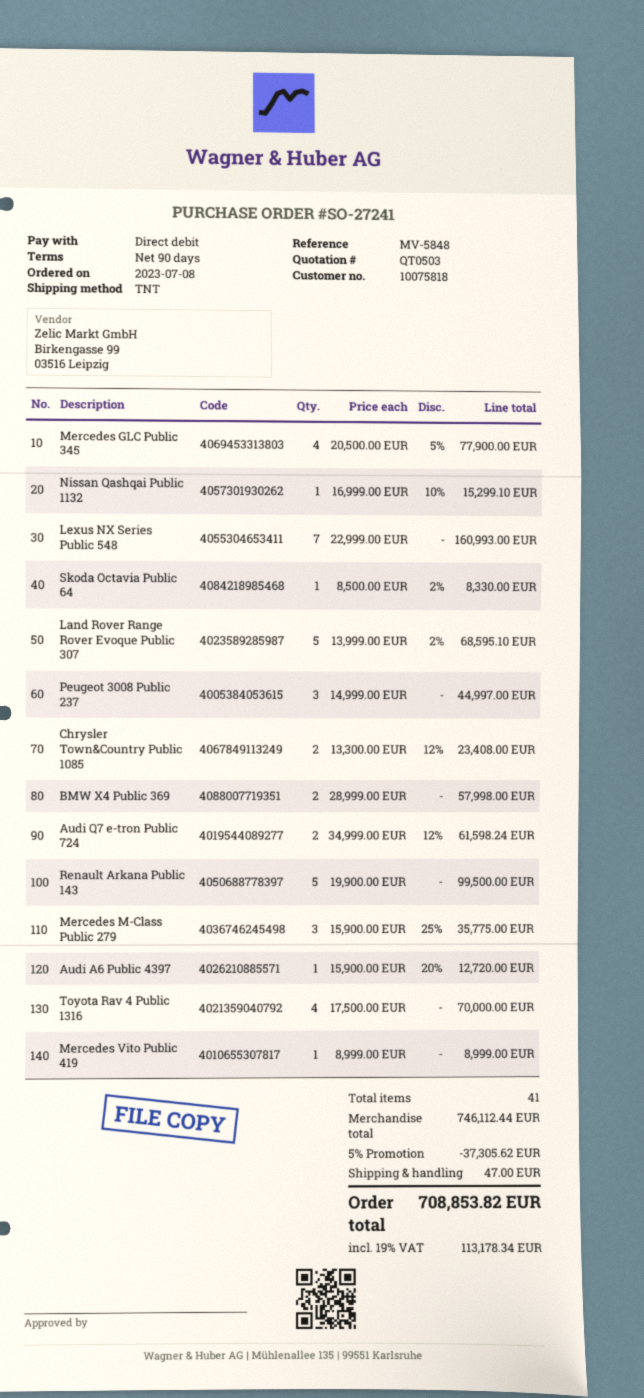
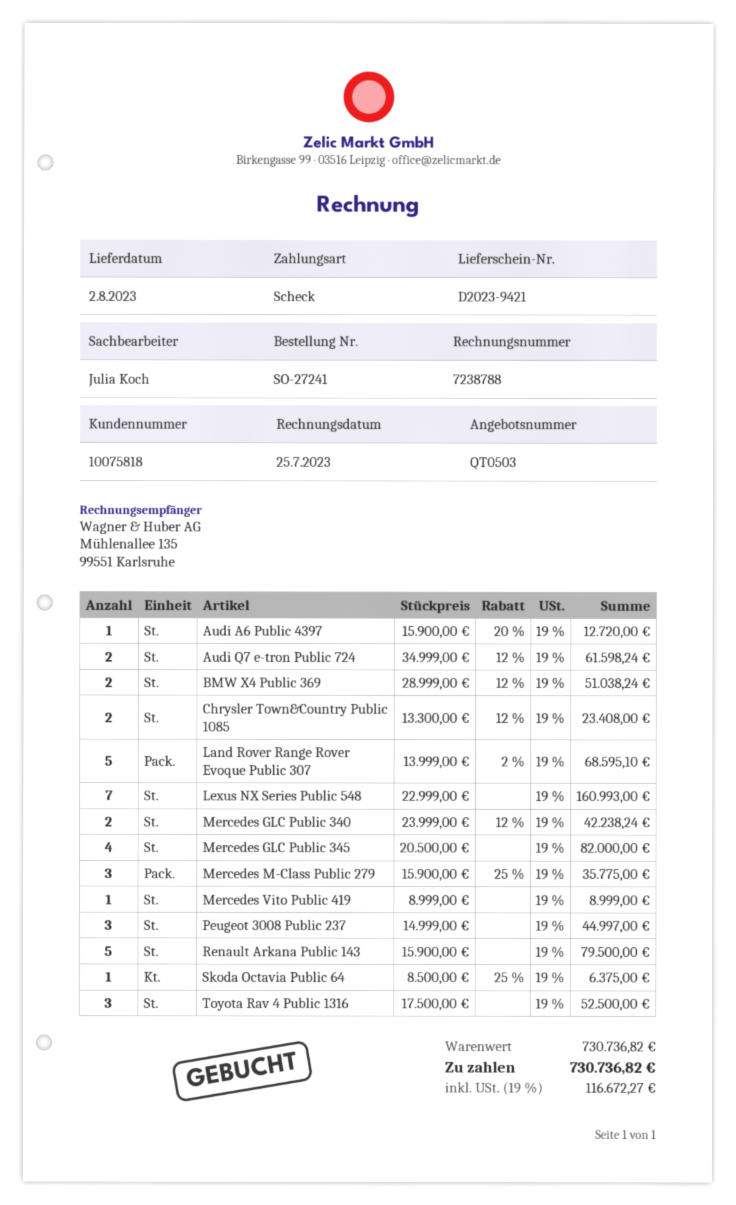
payment method: direct debit -> cheque
Mercedes GLC Public 345: 4 x 20500.00 - 5% = 77900.00 -> 4 x 20500.00 = 82000.00
Nissan Qashqai Public 1132: 1 x 16999.00 - 10% = 15299.10 -> none
Skoda Octavia Public 64: 1 x 8500.00 - 2% = 8330.00 -> 1 x 8500.00 - 25% = 6375.00
BMW X4 Public 369: 2 x 28999.00 = 57998.00 -> 2 x 28999.00 - 12% = 51038.24
Renault Arkana Public 143: 5 x 19900.00 = 99500.00 -> 5 x 15900.00 = 79500.00
Toyota Rav 4 Public 1316: 4 x 17500.00 = 70000.00 -> 3 x 17500.00 = 52500.00
Mercedes GLC Public 340: none -> 2 x 23999.00 - 12% = 42238.24
subtotal: 746112.44 -> 730736.82
discount: 5% = 37305.62 -> none
shipping: 47.00 -> none
tax: 19% = 113178.34 -> 19% = 116672.27
total: 708853.82 -> 730736.82

